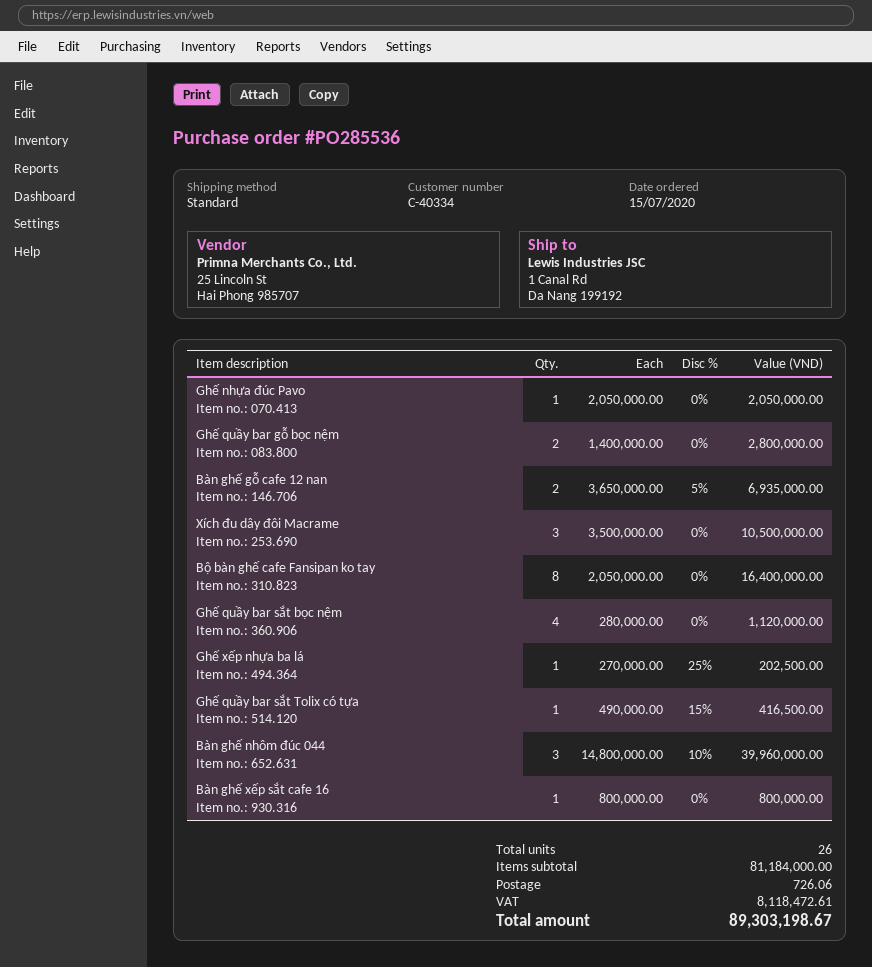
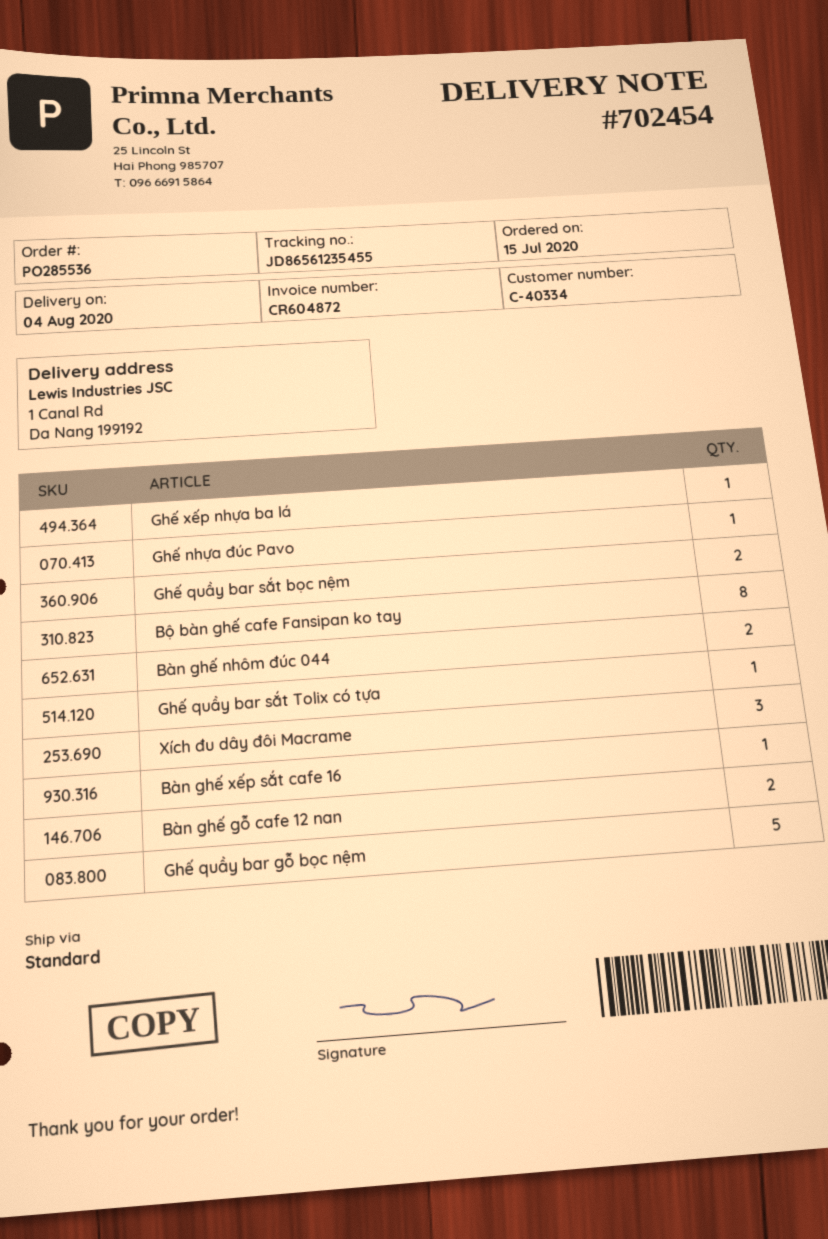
Ghế quầy bar gỗ bọc nệm: 2 -> 5
Ghế quầy bar sắt bọc nệm: 4 -> 2
Bàn ghế nhôm đúc 044: 3 -> 2

